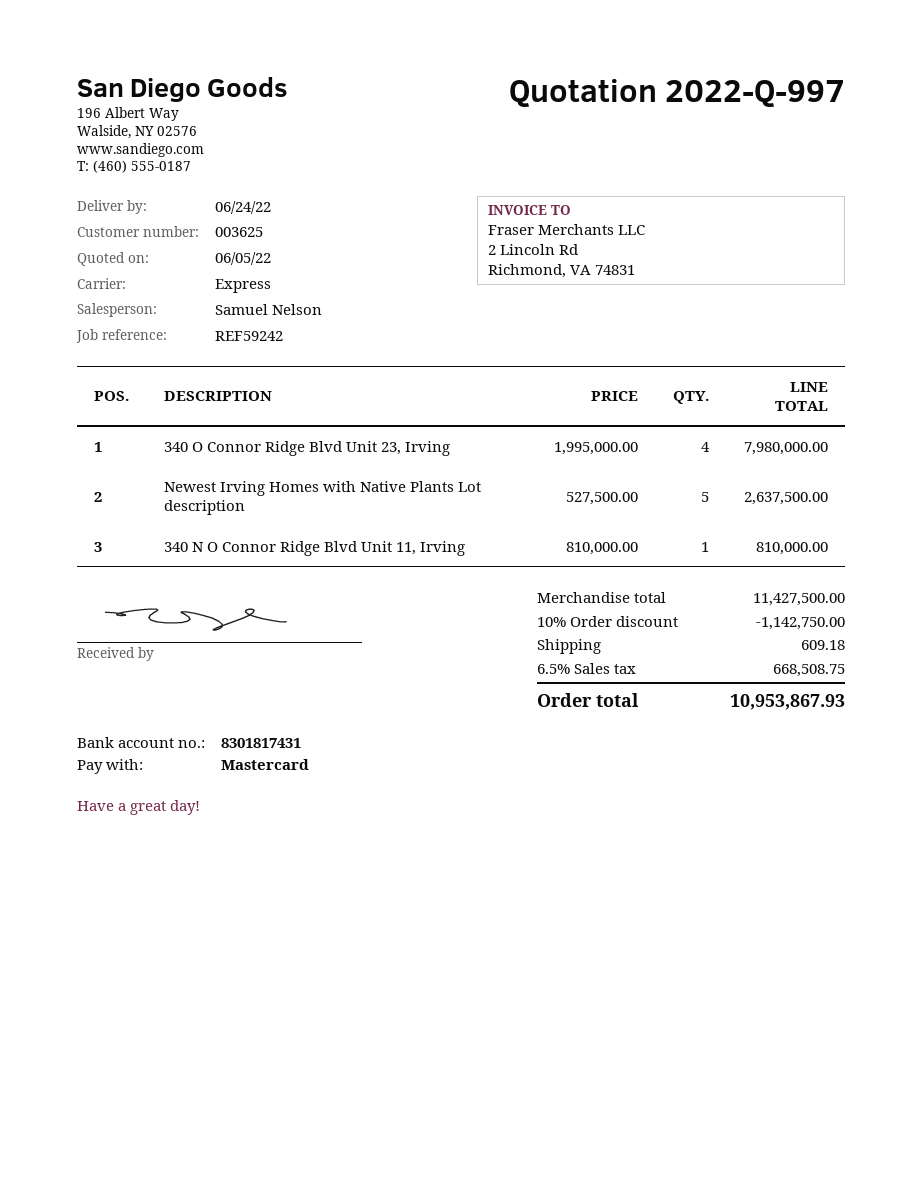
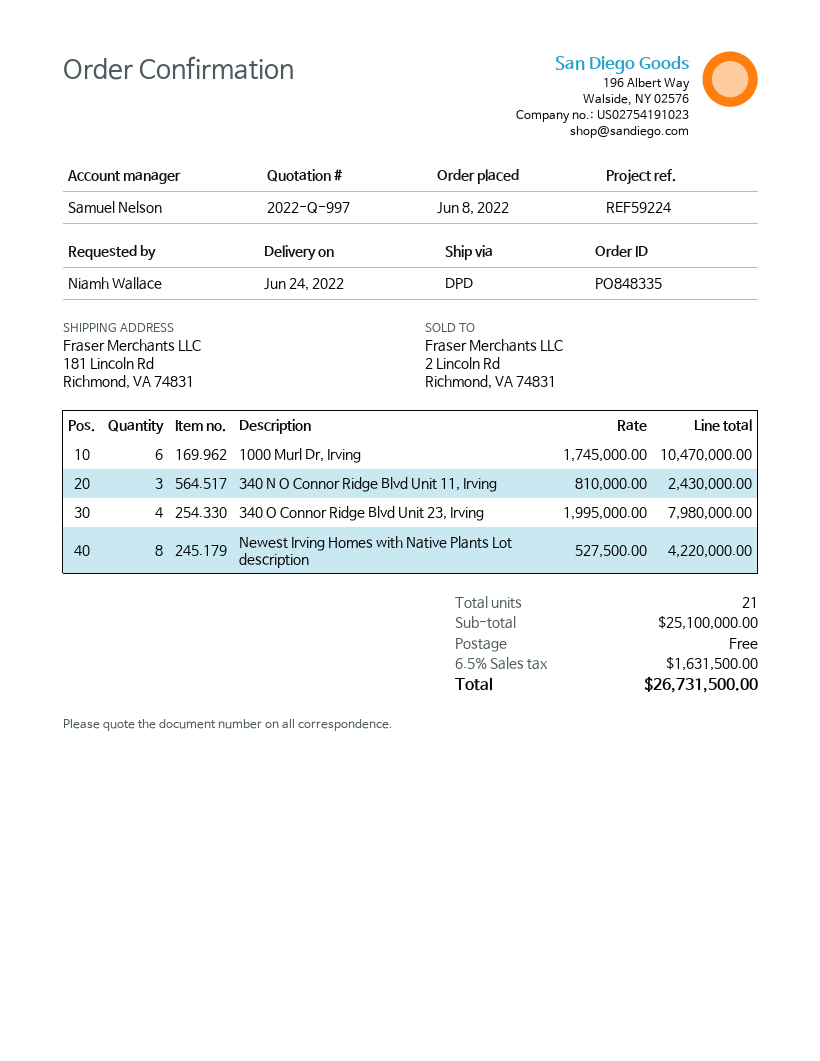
reference: REF59242 -> REF59224
shipping method: express -> DPD
Newest Irving Homes with Native Plants Lot description: 5 x 527500.00 = 2637500.00 -> 8 x 527500.00 = 4220000.00
340 N O Connor Ridge Blvd Unit 11, Irving: 1 x 810000.00 = 810000.00 -> 3 x 810000.00 = 2430000.00
1000 Murl Dr, Irving: none -> 6 x 1745000.00 = 10470000.00
subtotal: 11427500.00 -> 25100000.00
discount: 10% = 1142750.00 -> none
shipping: 609.18 -> 0.00
tax: 6.5% = 668508.75 -> 6.5% = 1631500.00
total: 10953867.93 -> 26731500.00

